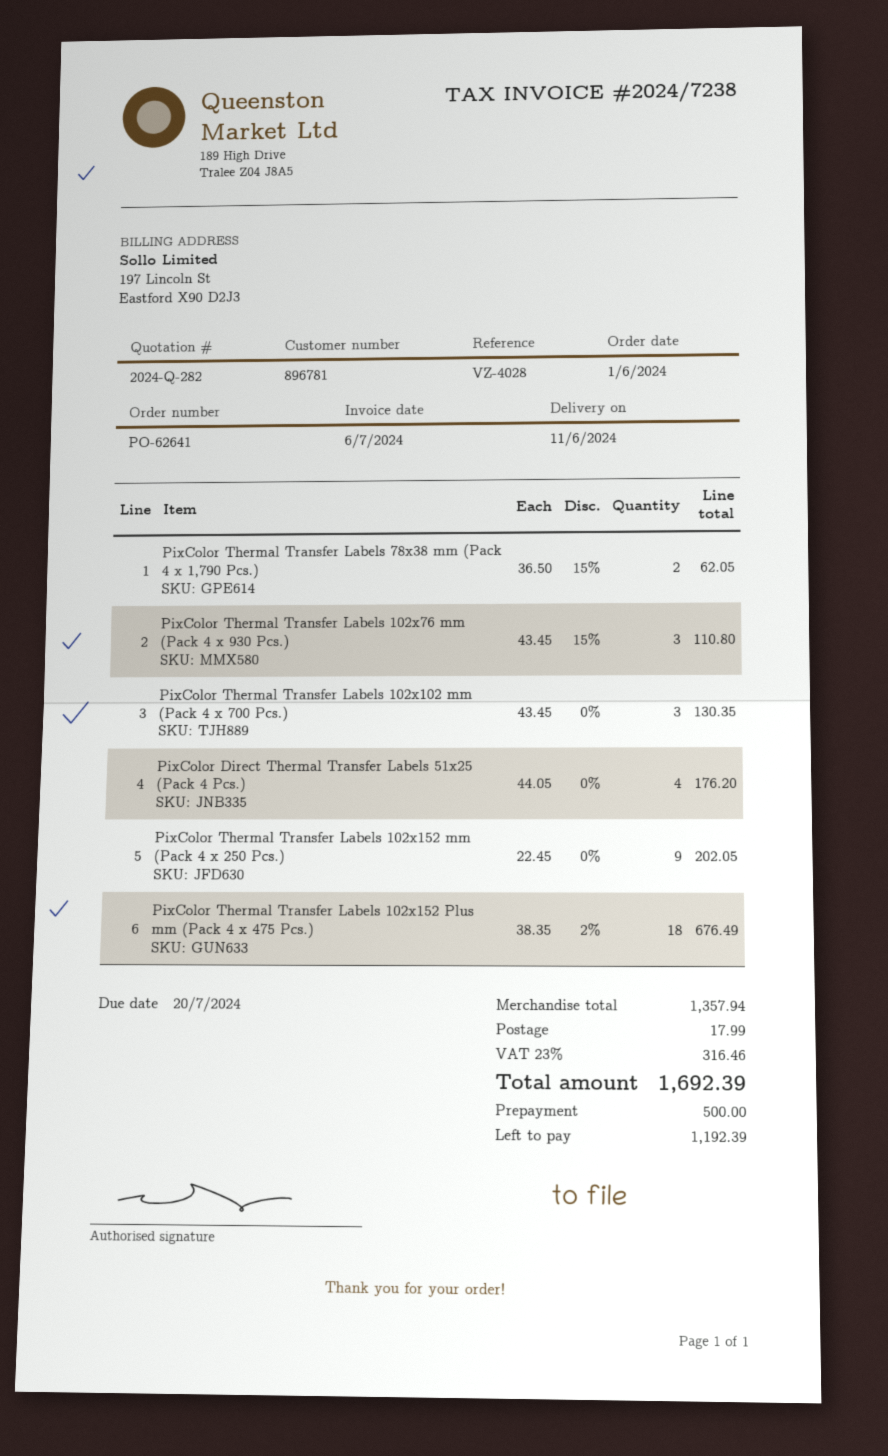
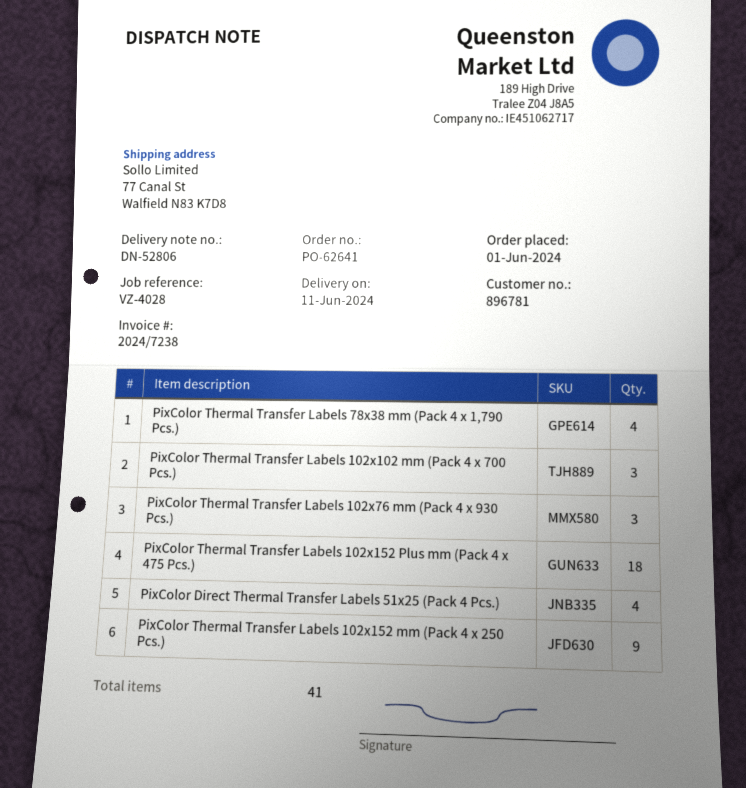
PixColor Thermal Transfer Labels 78x38 mm (Pack 4 x 1,790 Pcs.): 2 -> 4

